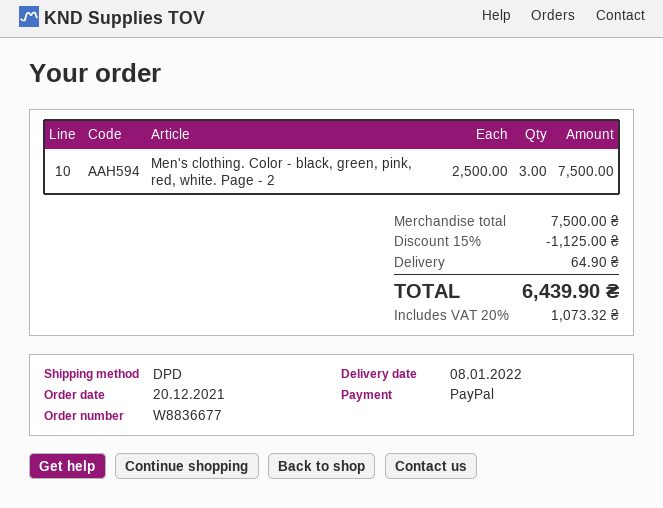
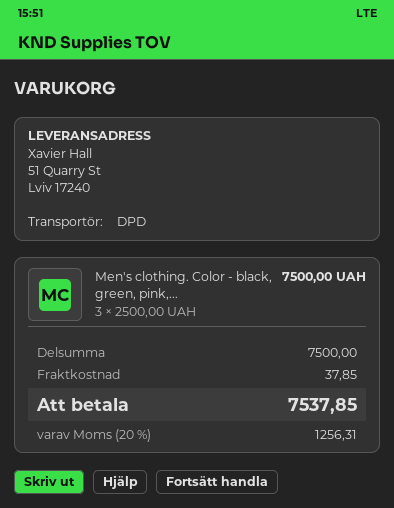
discount: 15% = 1125.00 -> none
shipping: 64.90 -> 37.85
tax: 20% = 1073.32 -> 20% = 1256.31
total: 6439.90 -> 7537.85

